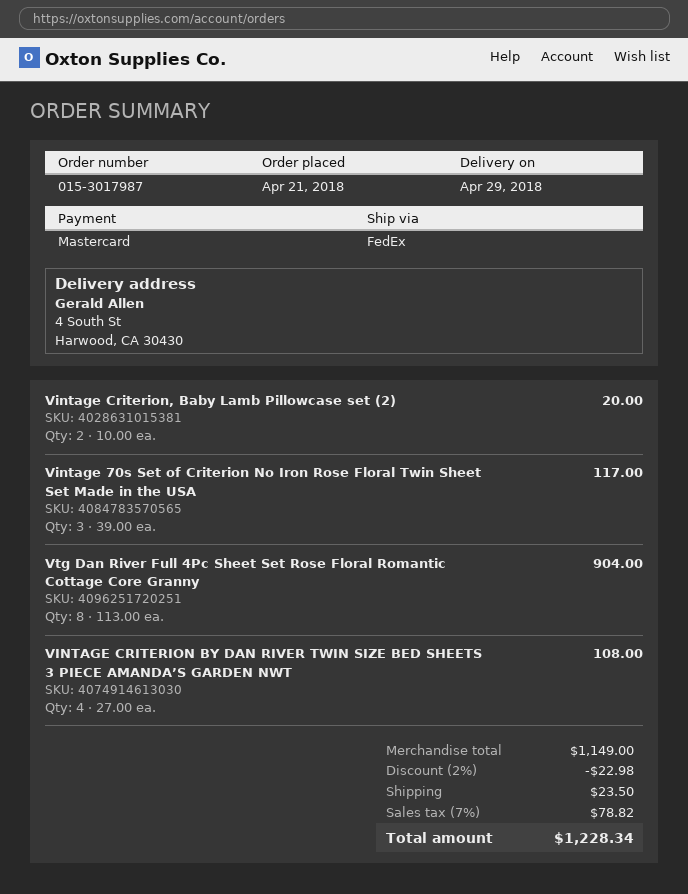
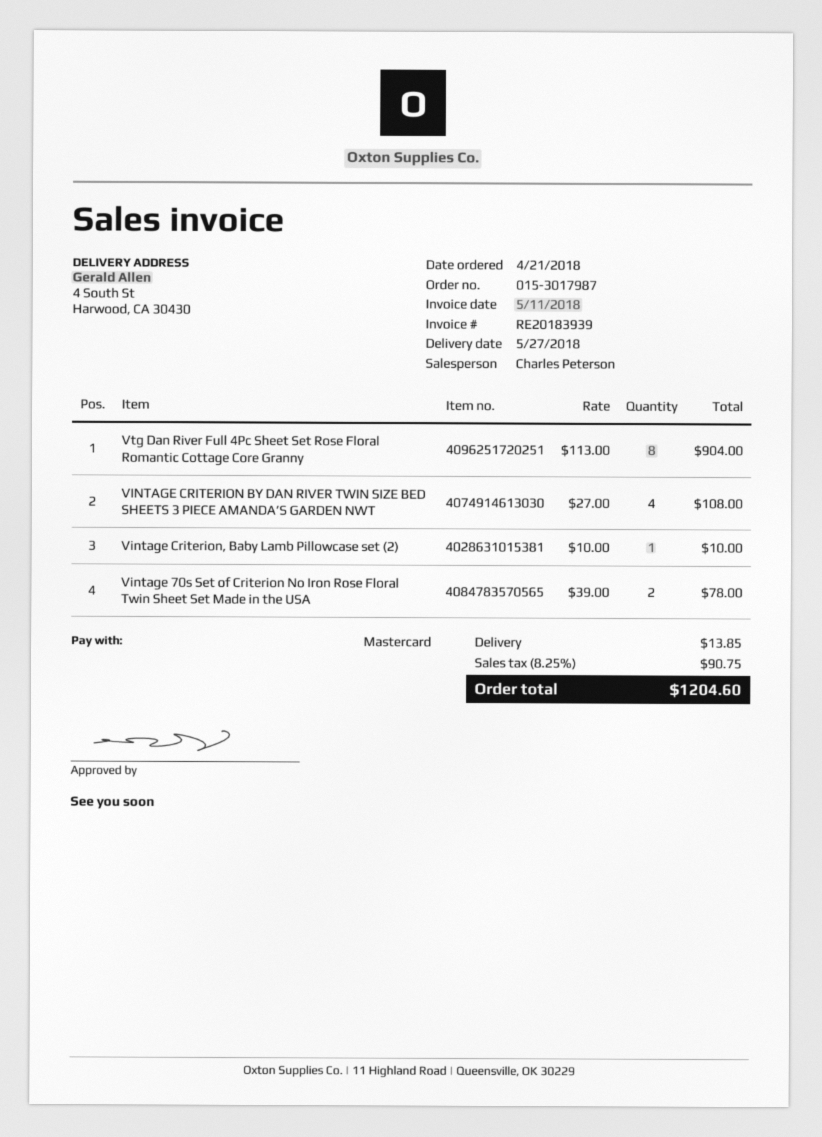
delivery date: 2018-04-29 -> 2018-05-27
Vintage Criterion, Baby Lamb Pillowcase set (2): 2 x 10.00 = 20.00 -> 1 x 10.00 = 10.00
Vintage 70s Set of Criterion No Iron Rose Floral Twin Sheet Set Made in the USA: 3 x 39.00 = 117.00 -> 2 x 39.00 = 78.00
discount: 2% = 22.98 -> none
shipping: 23.50 -> 13.85
tax: 7% = 78.82 -> 8.25% = 90.75
total: 1228.34 -> 1204.60

